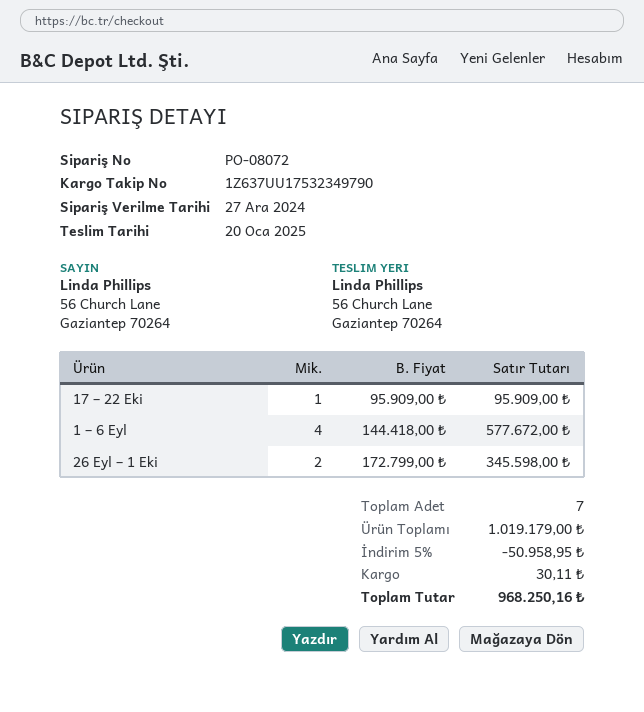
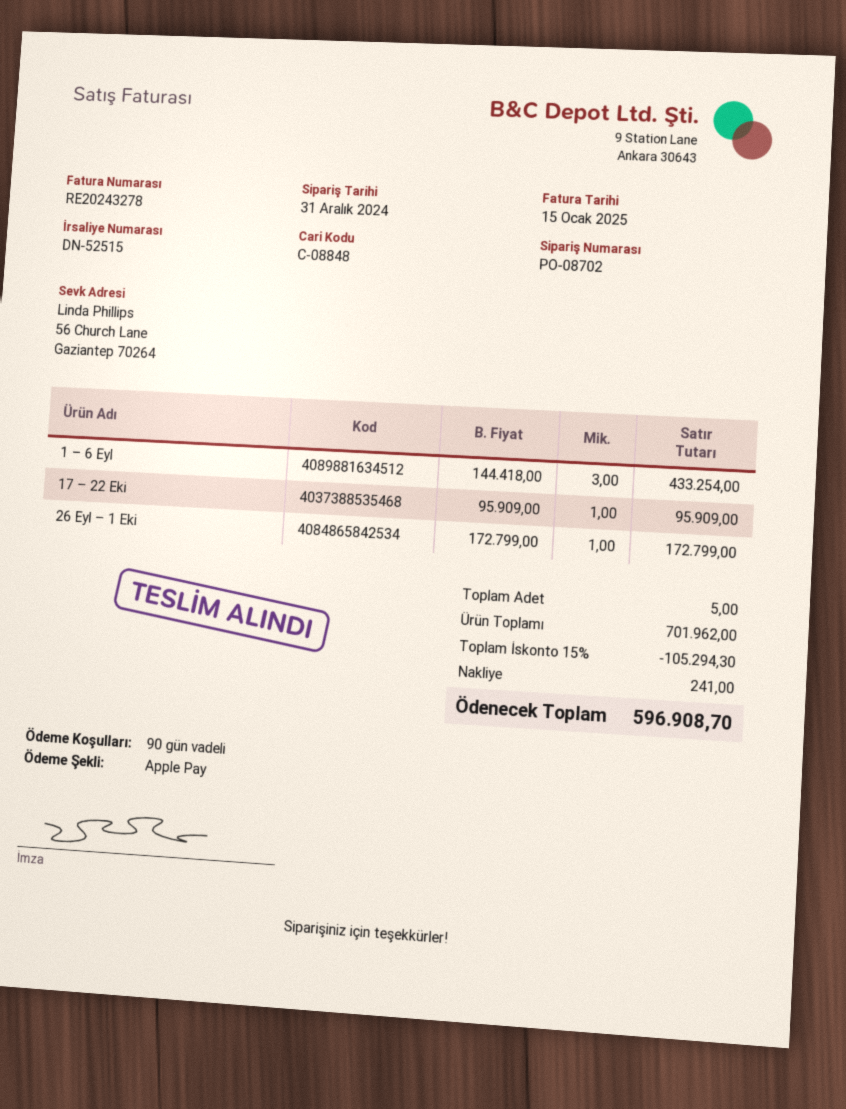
order number: PO-08072 -> PO-08702
order date: 2024-12-27 -> 2024-12-31
1 – 6 Eyl: 4 x 144418.00 = 577672.00 -> 3 x 144418.00 = 433254.00
26 Eyl – 1 Eki: 2 x 172799.00 = 345598.00 -> 1 x 172799.00 = 172799.00
total quantity: 7 -> 5
subtotal: 1019179.00 -> 701962.00
discount: 5% = 50958.95 -> 15% = 105294.30
shipping: 30.11 -> 241.00
total: 968250.16 -> 596908.70

